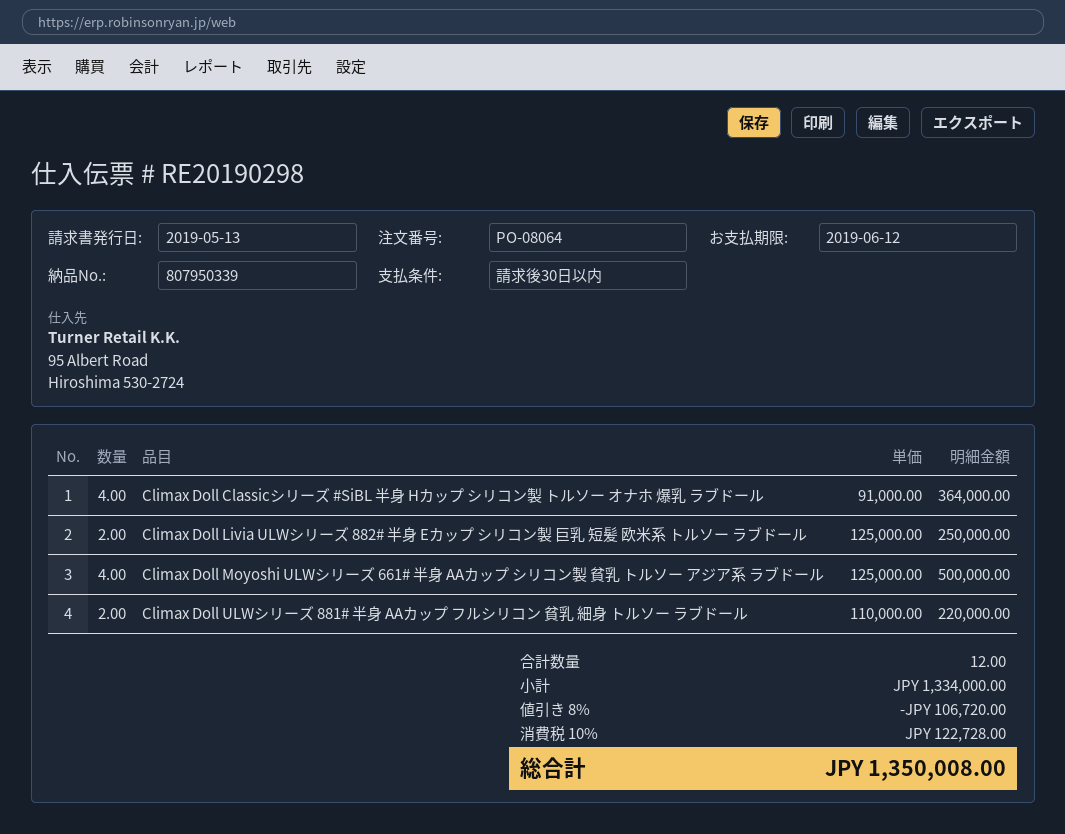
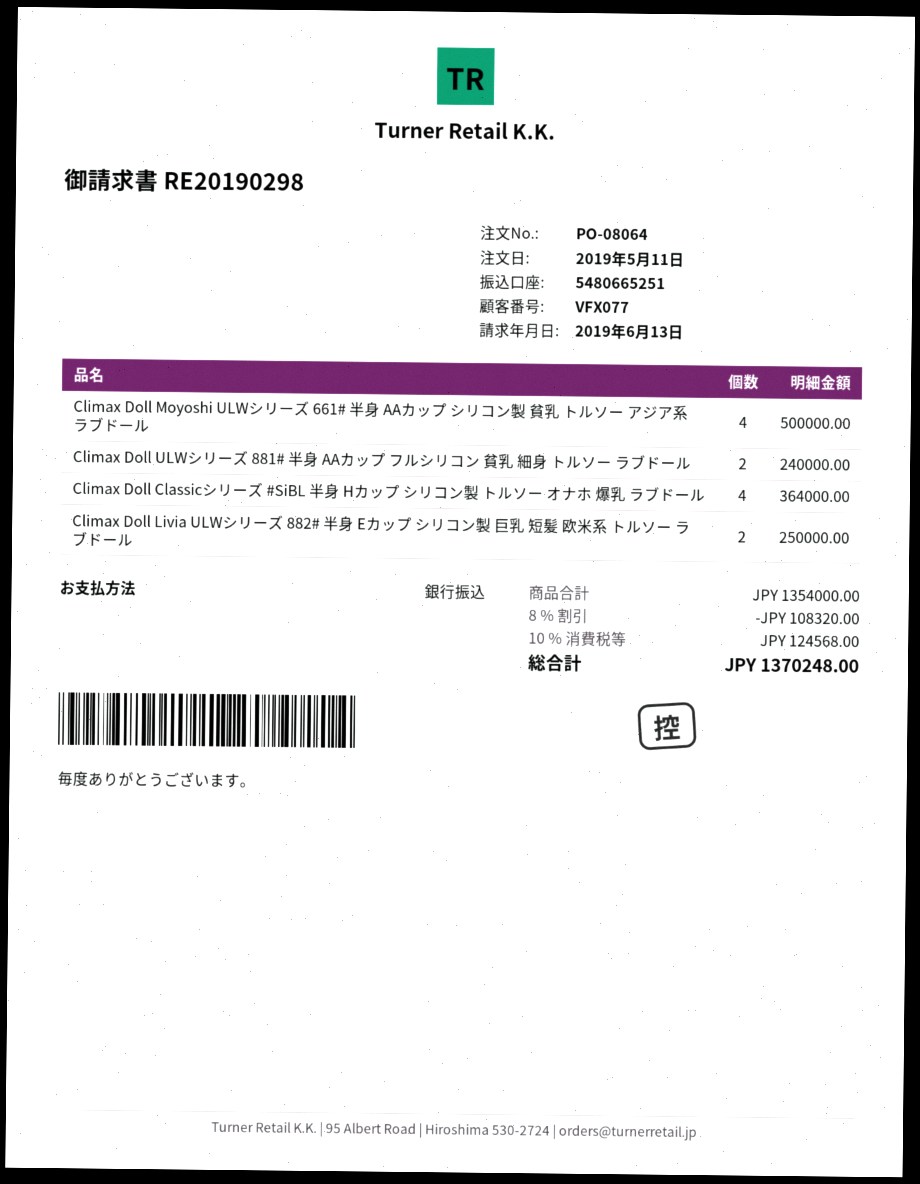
invoice date: 2019-05-13 -> 2019-06-13
Climax Doll ULWシリーズ 881# 半身 AAカップ フルシリコン 貧乳 細身 トルソー ラブドール: 2 for 220000.00 -> 2 for 240000.00
subtotal: 1334000.00 -> 1354000.00
discount: 8% = 106720.00 -> 8% = 108320.00
tax: 10% = 122728.00 -> 10% = 124568.00
total: 1350008.00 -> 1370248.00

